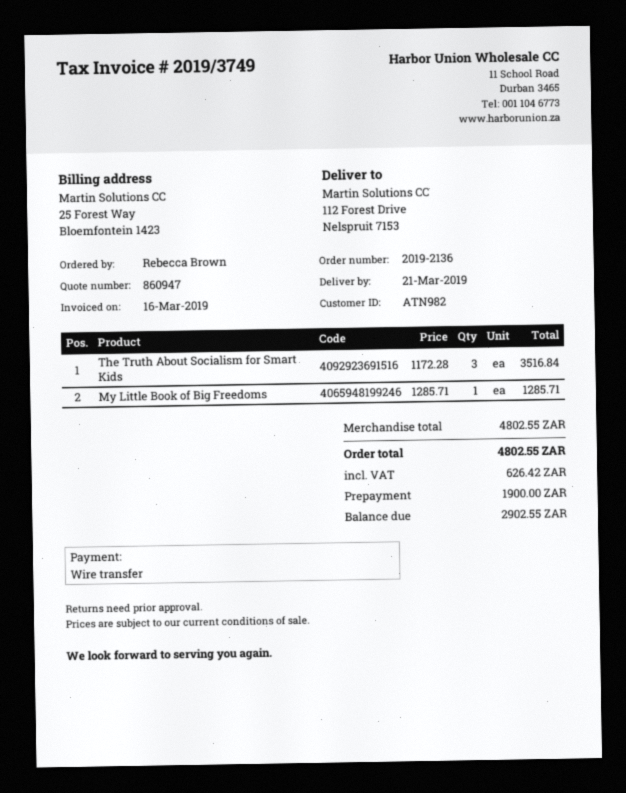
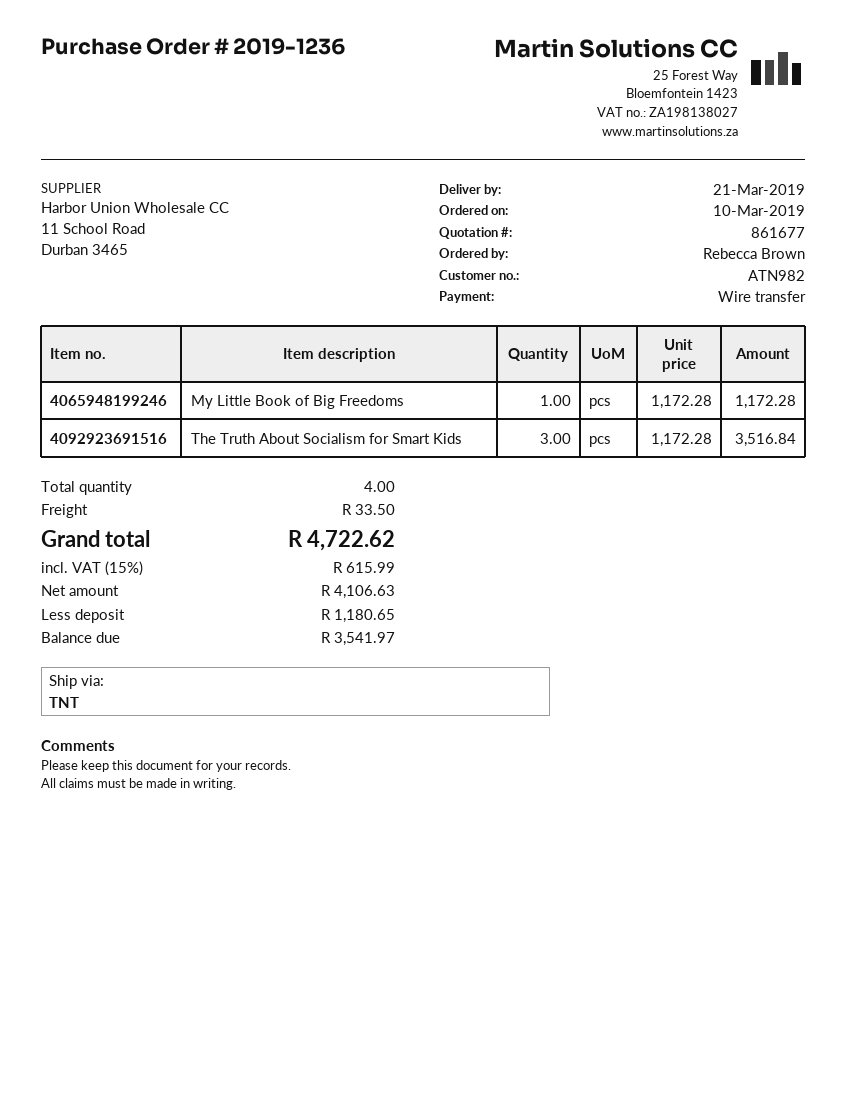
quote number: 860947 -> 861677
order number: 2019-2136 -> 2019-1236
My Little Book of Big Freedoms: 1 x 1285.71 = 1285.71 -> 1 x 1172.28 = 1172.28
shipping: none -> 33.50
tax: 626.42 -> 615.99
total: 4802.55 -> 4722.62
deposit: 1900.00 -> 1180.65
balance: 2902.55 -> 3541.97

